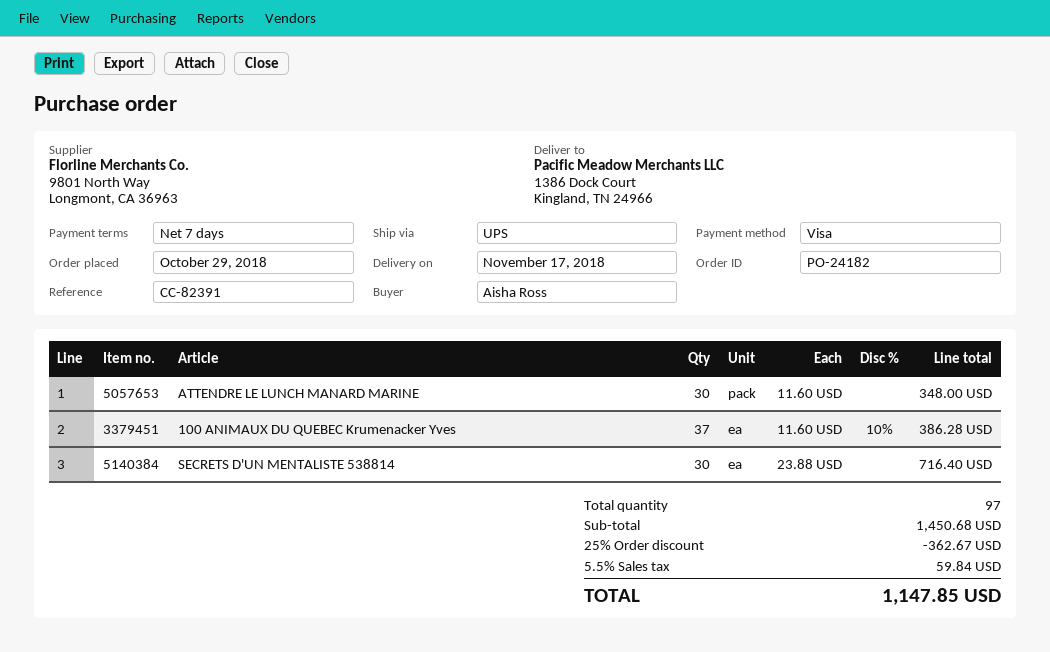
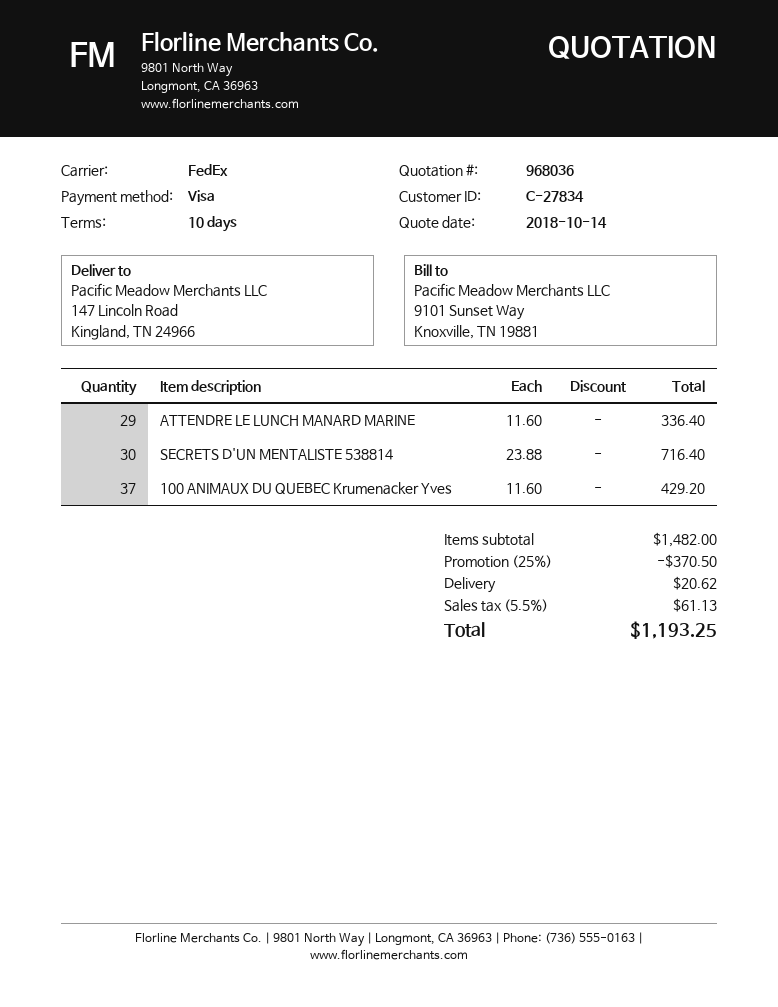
payment terms: 7 days -> 10 days
shipping method: UPS -> FedEx
ship to: 1386 Dock Court, Kingland, TN 24966 -> 147 Lincoln Road, Kingland, TN 24966
ATTENDRE LE LUNCH MANARD MARINE: 30 x 11.60 = 348.00 -> 29 x 11.60 = 336.40
100 ANIMAUX DU QUEBEC Krumenacker Yves: 37 x 11.60 - 10% = 386.28 -> 37 x 11.60 = 429.20
subtotal: 1450.68 -> 1482.00
discount: 25% = 362.67 -> 25% = 370.50
shipping: none -> 20.62
tax: 5.5% = 59.84 -> 5.5% = 61.13
total: 1147.85 -> 1193.25

